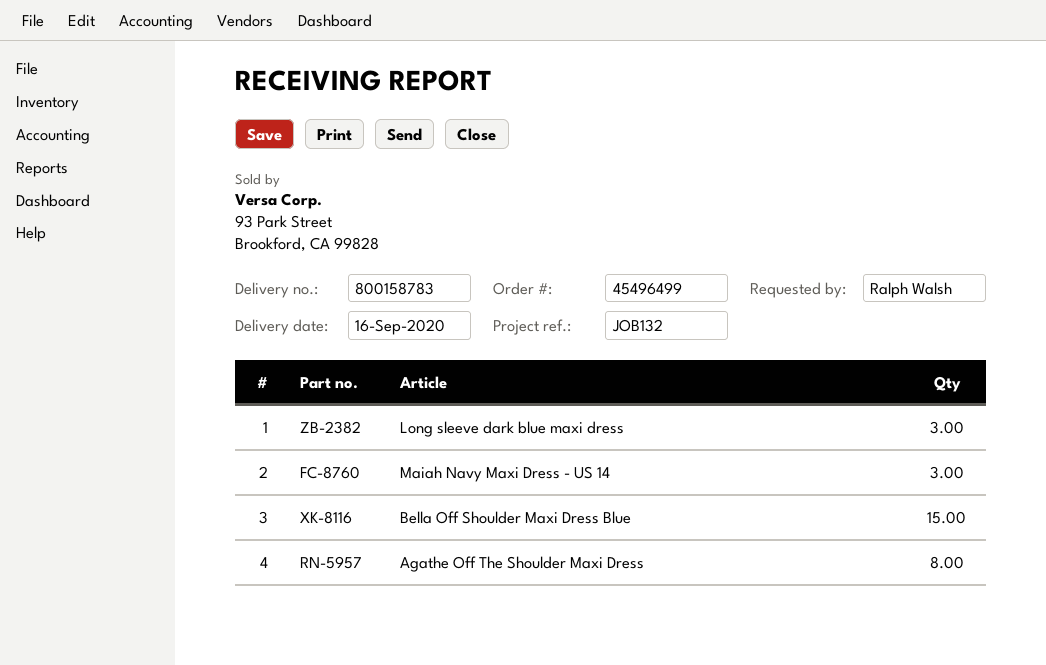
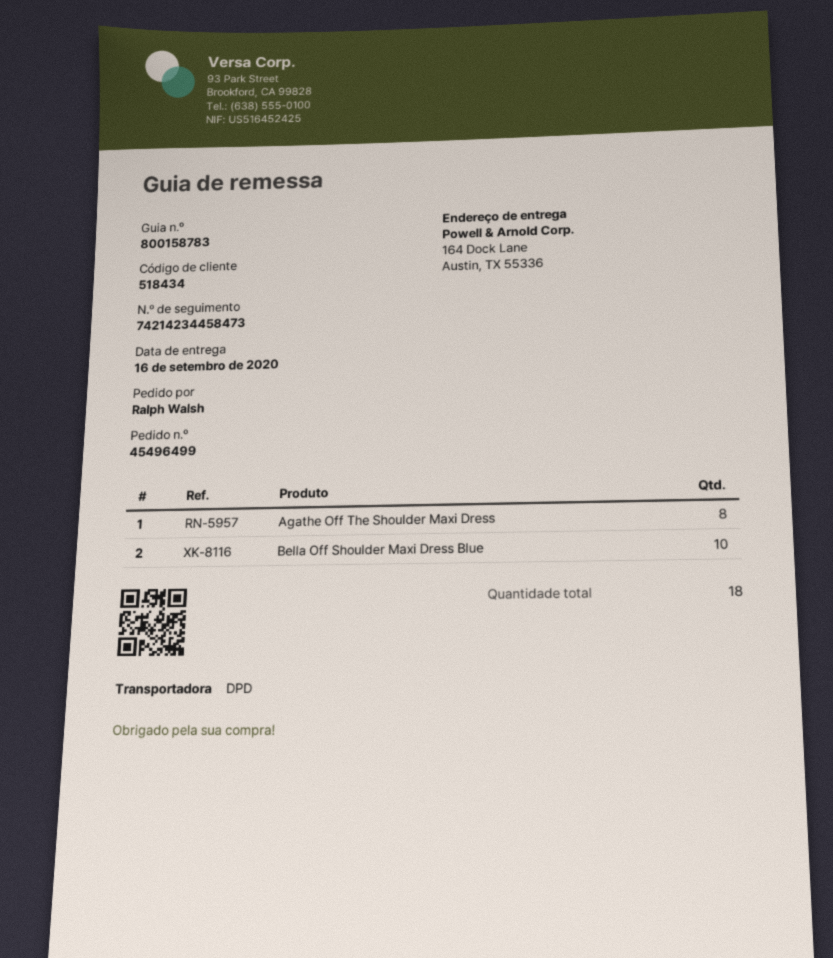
Long sleeve dark blue maxi dress: 3 -> none
Maiah Navy Maxi Dress - US 14: 3 -> none
Bella Off Shoulder Maxi Dress Blue: 15 -> 10

